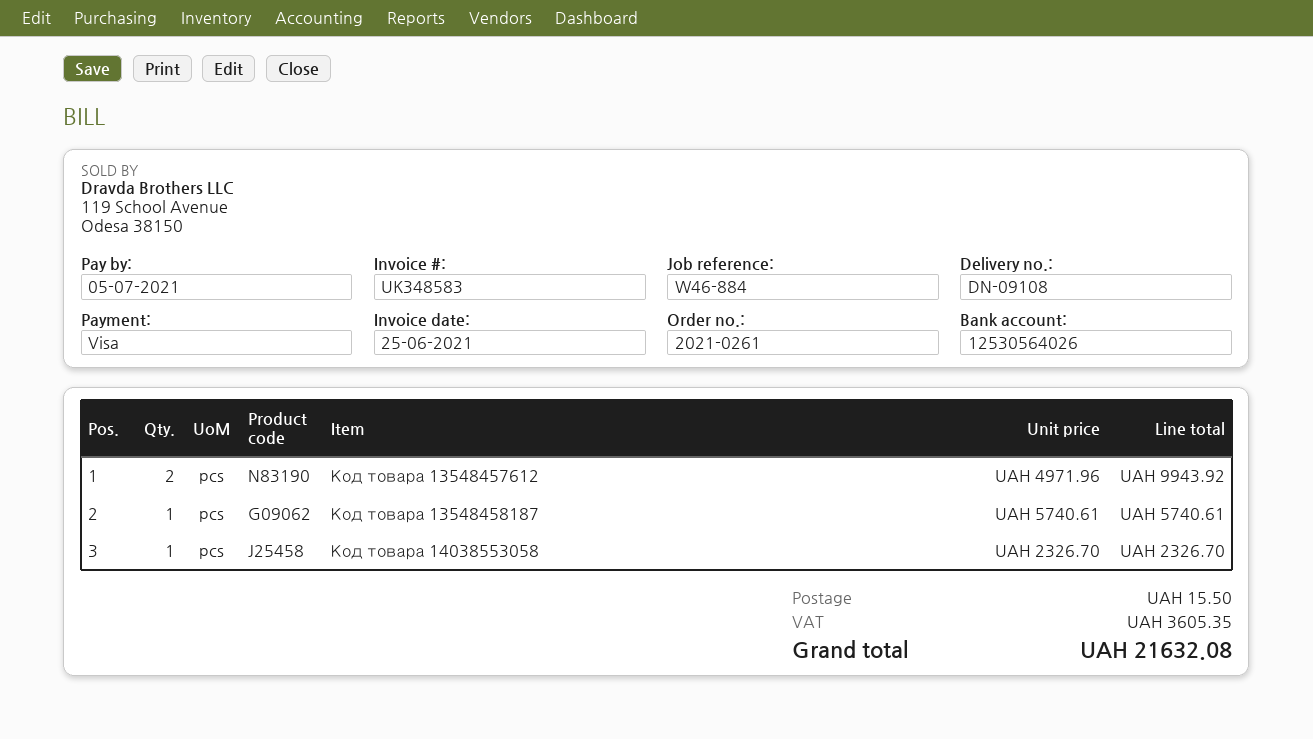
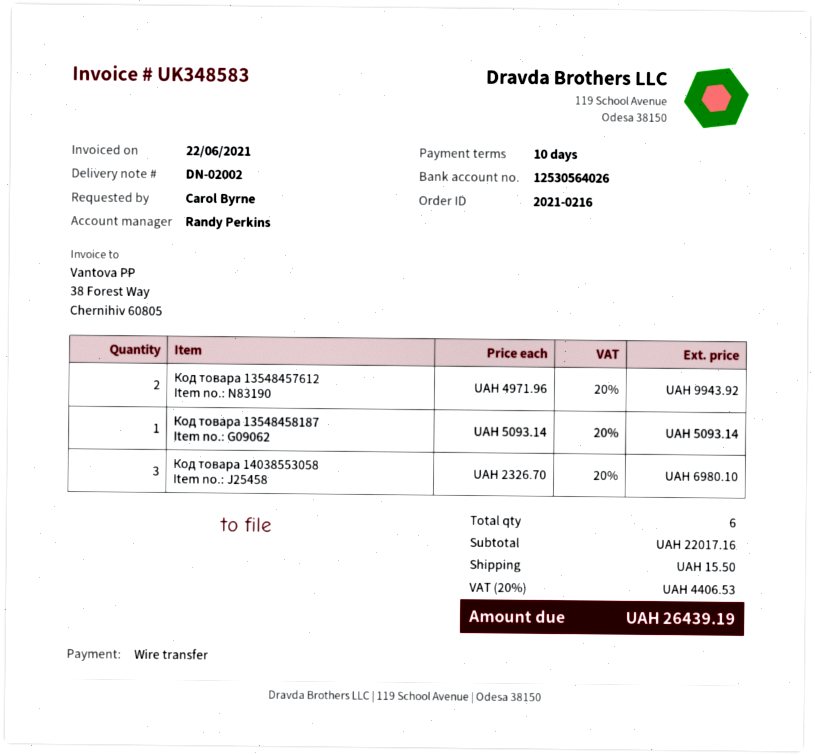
order number: 2021-0261 -> 2021-0216
delivery note number: DN-09108 -> DN-02002
invoice date: 2021-06-25 -> 2021-06-22
payment method: Visa -> bank transfer
Код товара 13548458187: 1 x 5740.61 = 5740.61 -> 1 x 5093.14 = 5093.14
Код товара 14038553058: 1 x 2326.70 = 2326.70 -> 3 x 2326.70 = 6980.10
tax: 3605.35 -> 4406.53
total: 21632.08 -> 26439.19

